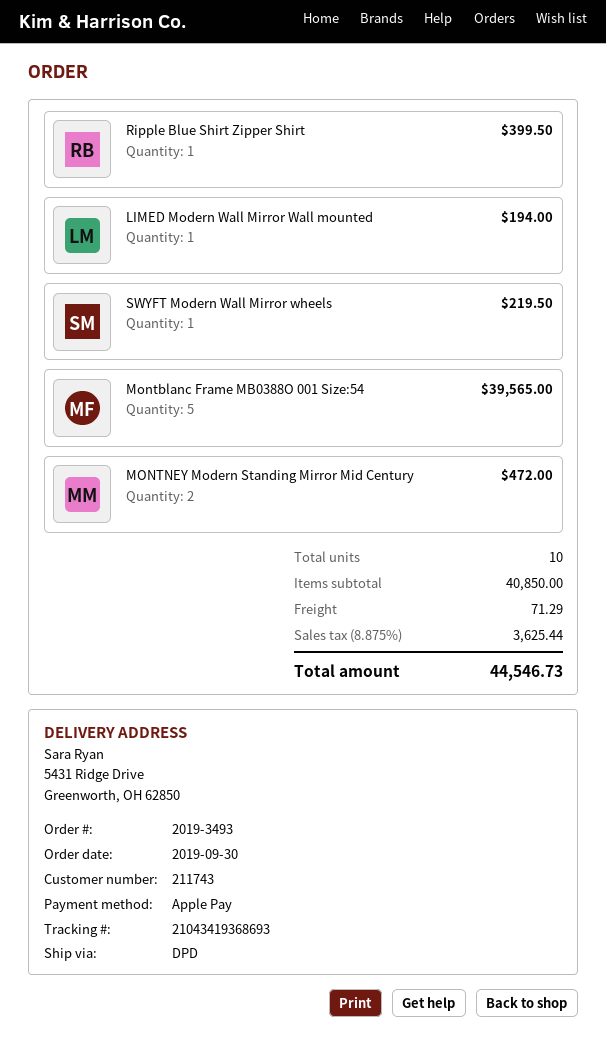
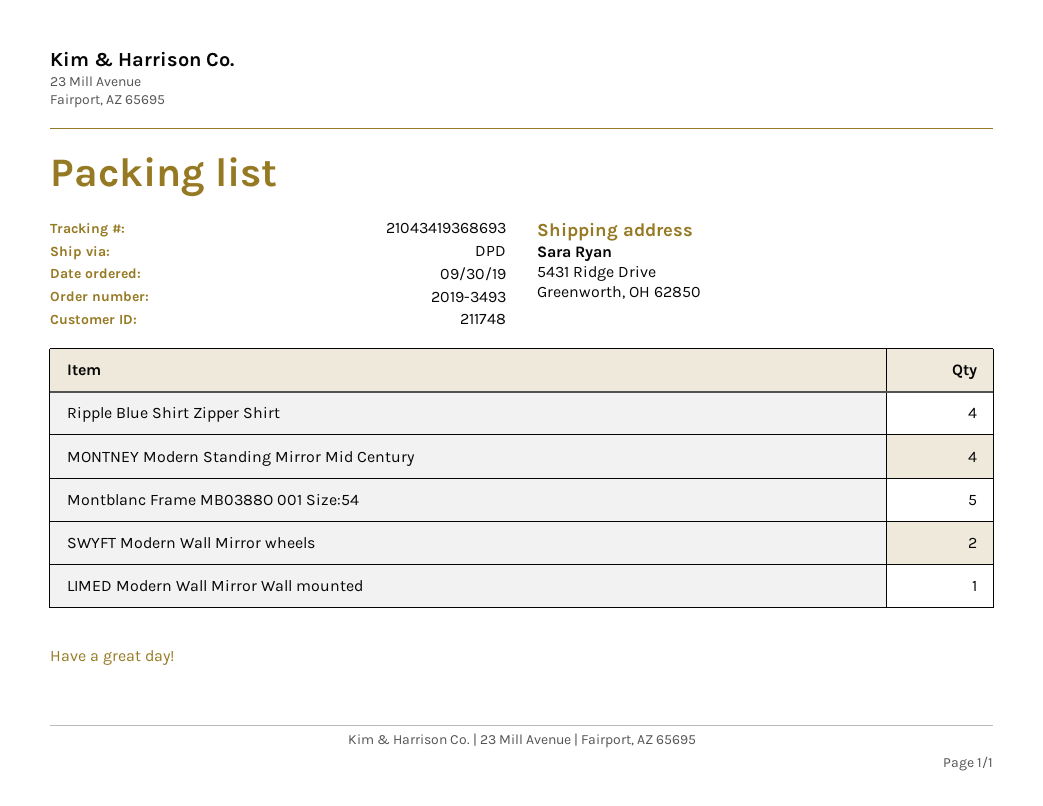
customer number: 211743 -> 211748
Ripple Blue Shirt Zipper Shirt: 1 -> 4
SWYFT Modern Wall Mirror wheels: 1 -> 2
MONTNEY Modern Standing Mirror Mid Century: 2 -> 4

